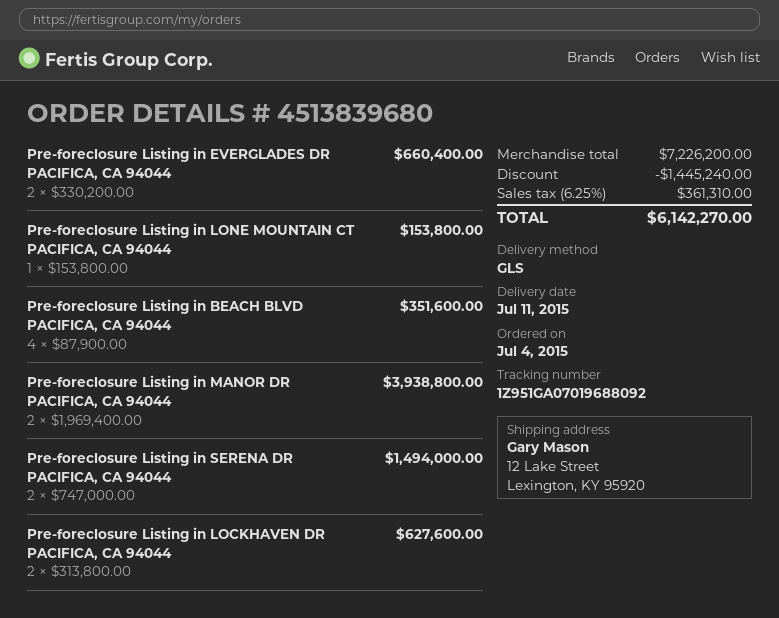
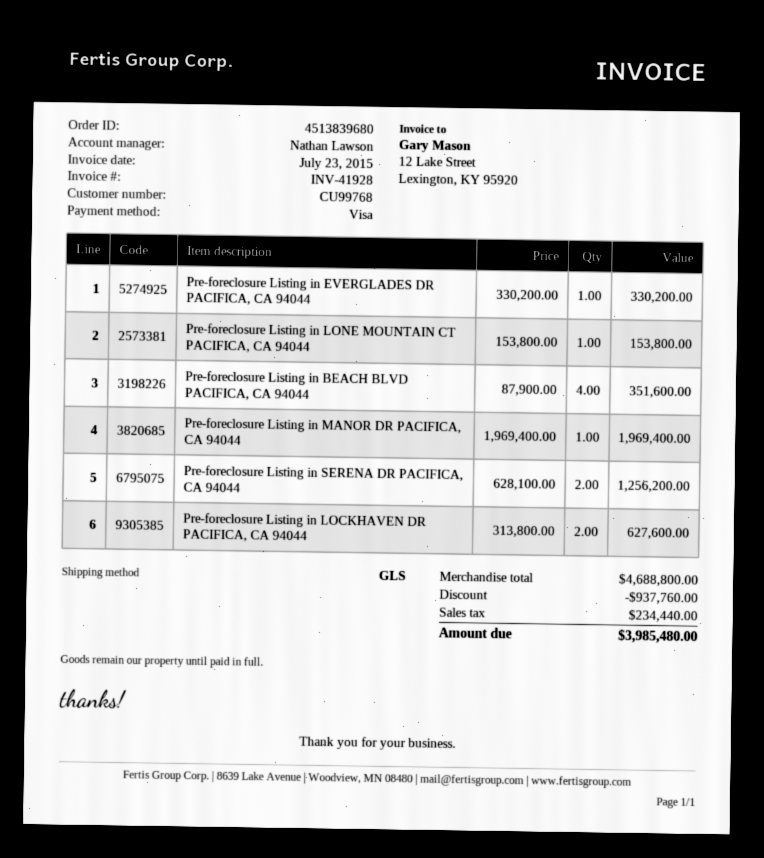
Pre-foreclosure Listing in EVERGLADES DR PACIFICA, CA 94044: 2 x 330200.00 = 660400.00 -> 1 x 330200.00 = 330200.00
Pre-foreclosure Listing in MANOR DR PACIFICA, CA 94044: 2 x 1969400.00 = 3938800.00 -> 1 x 1969400.00 = 1969400.00
Pre-foreclosure Listing in SERENA DR PACIFICA, CA 94044: 2 x 747000.00 = 1494000.00 -> 2 x 628100.00 = 1256200.00
subtotal: 7226200.00 -> 4688800.00
discount: 1445240.00 -> 937760.00
tax: 361310.00 -> 234440.00
total: 6142270.00 -> 3985480.00

